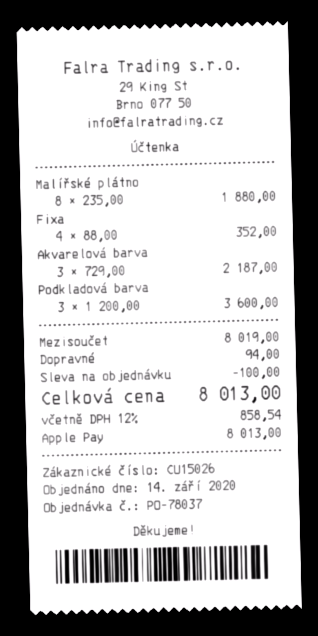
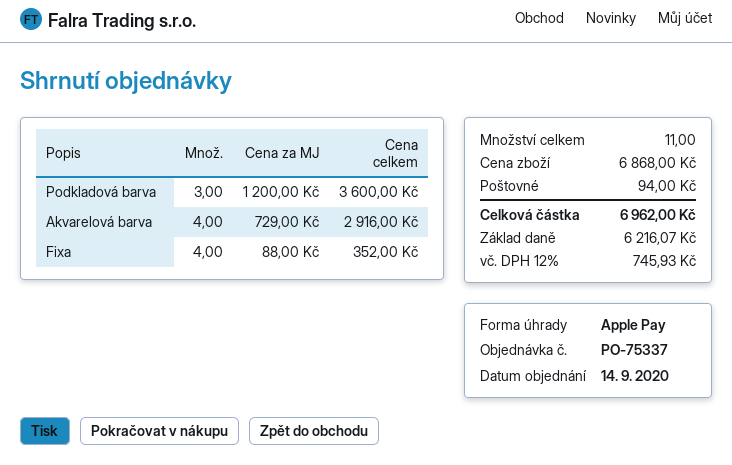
order number: PO-78037 -> PO-75337
Malířské plátno: 8 x 235.00 = 1880.00 -> none
Akvarelová barva: 3 x 729.00 = 2187.00 -> 4 x 729.00 = 2916.00
subtotal: 8019.00 -> 6868.00
discount: 100.00 -> none
tax: 12% = 858.54 -> 12% = 745.93
total: 8013.00 -> 6962.00

